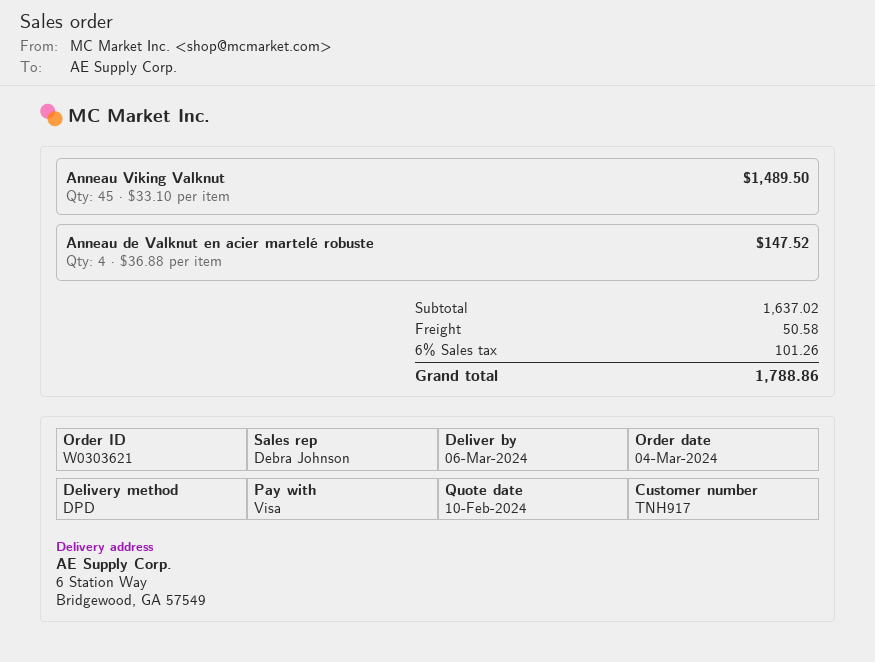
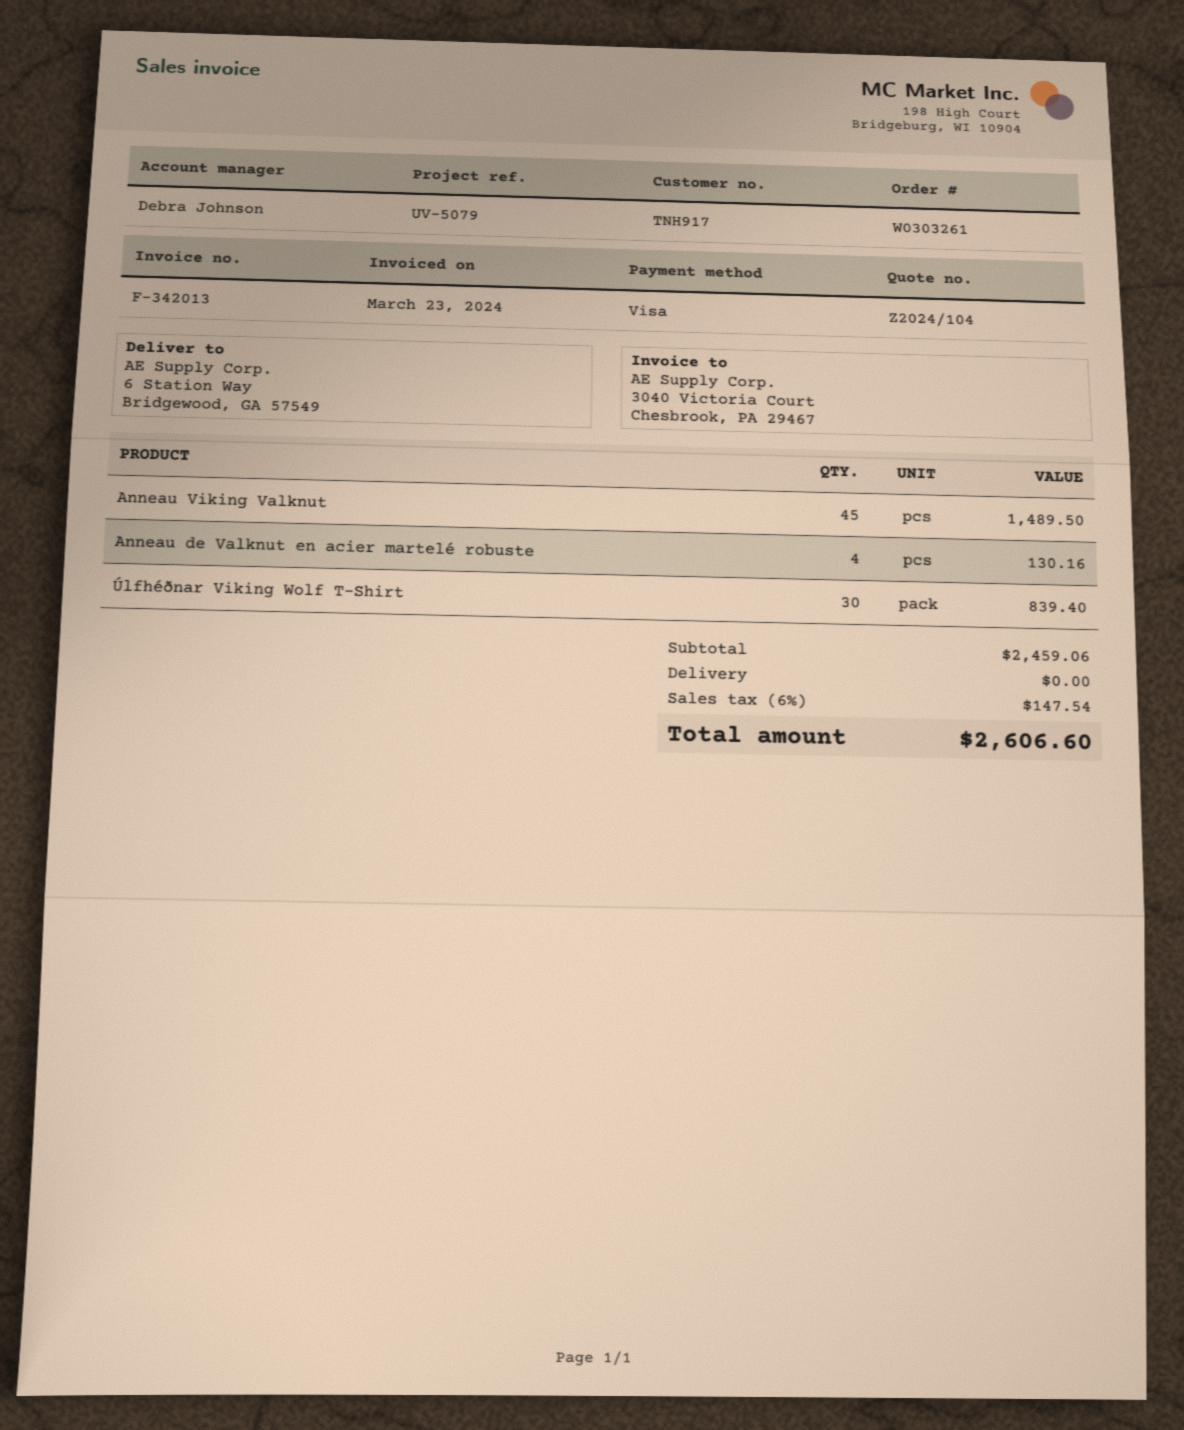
order number: W0303621 -> W0303261
Anneau de Valknut en acier martelé robuste: 4 for 147.52 -> 4 for 130.16
Úlfhéðnar Viking Wolf T-Shirt: none -> 30 for 839.40
subtotal: 1637.02 -> 2459.06
shipping: 50.58 -> 0.00
tax: 6% = 101.26 -> 6% = 147.54
total: 1788.86 -> 2606.60

